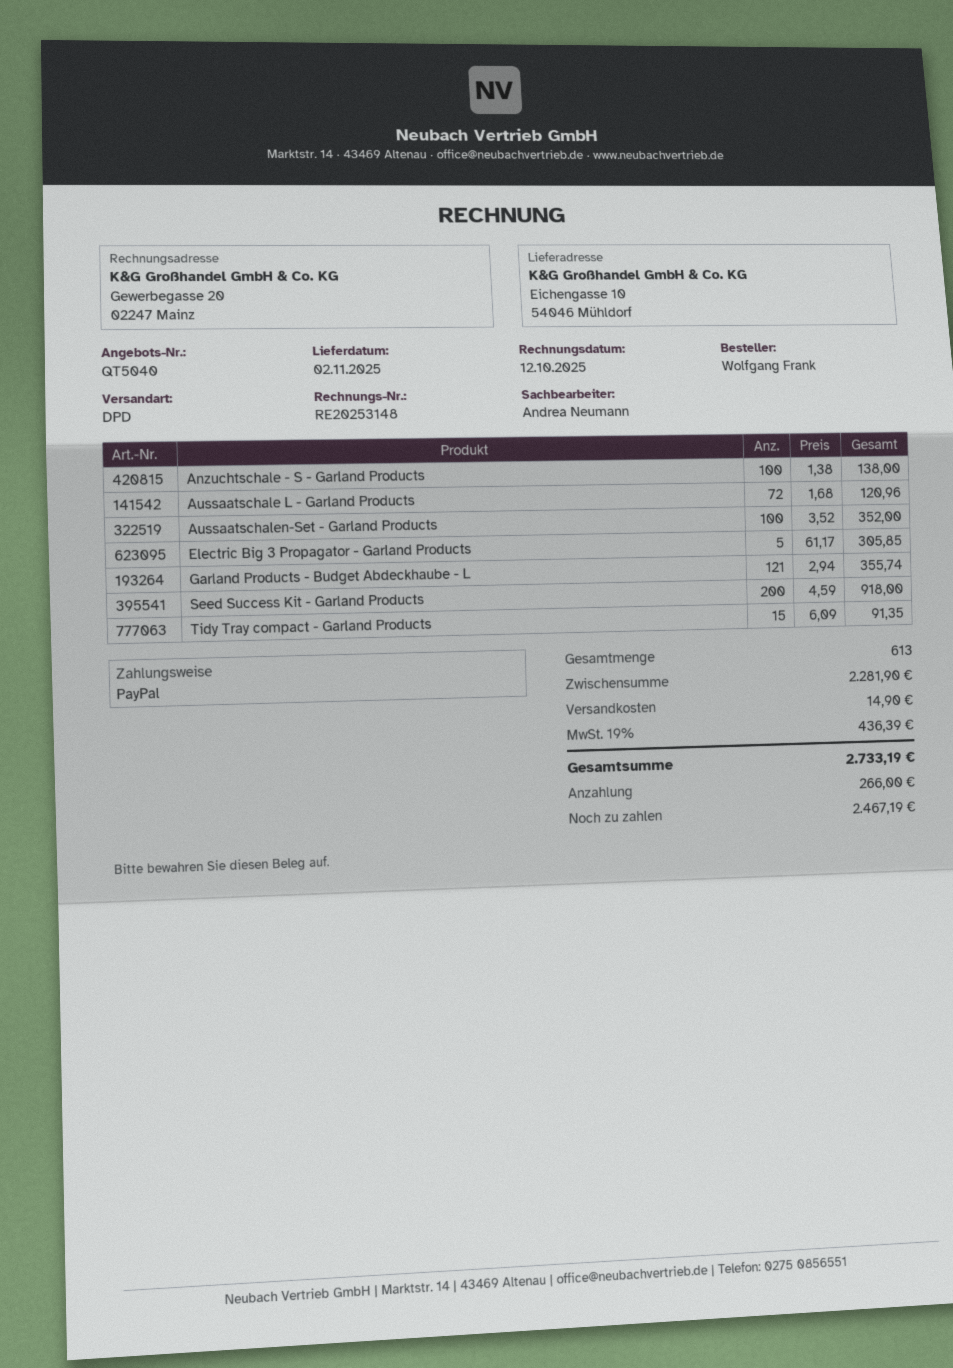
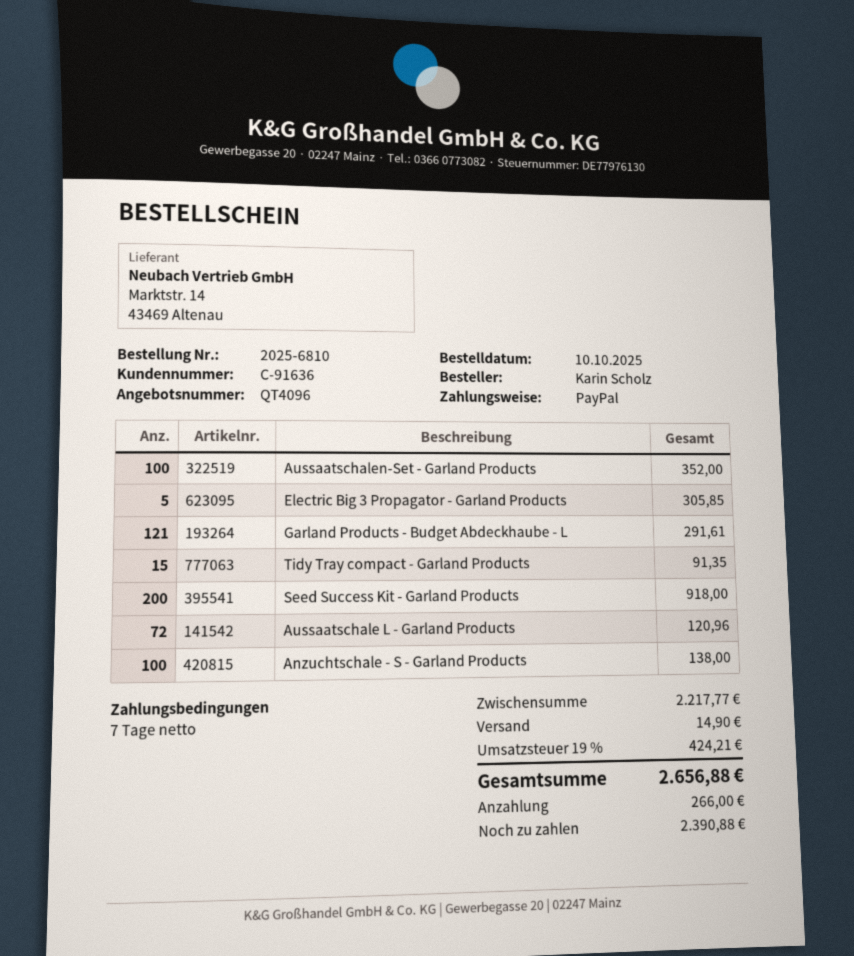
quote number: QT5040 -> QT4096
ordered by: Wolfgang Frank -> Karin Scholz
Garland Products - Budget Abdeckhaube - L: 121 for 355.74 -> 121 for 291.61
subtotal: 2281.90 -> 2217.77
tax: 19% = 436.39 -> 19% = 424.21
total: 2733.19 -> 2656.88
balance: 2467.19 -> 2390.88

